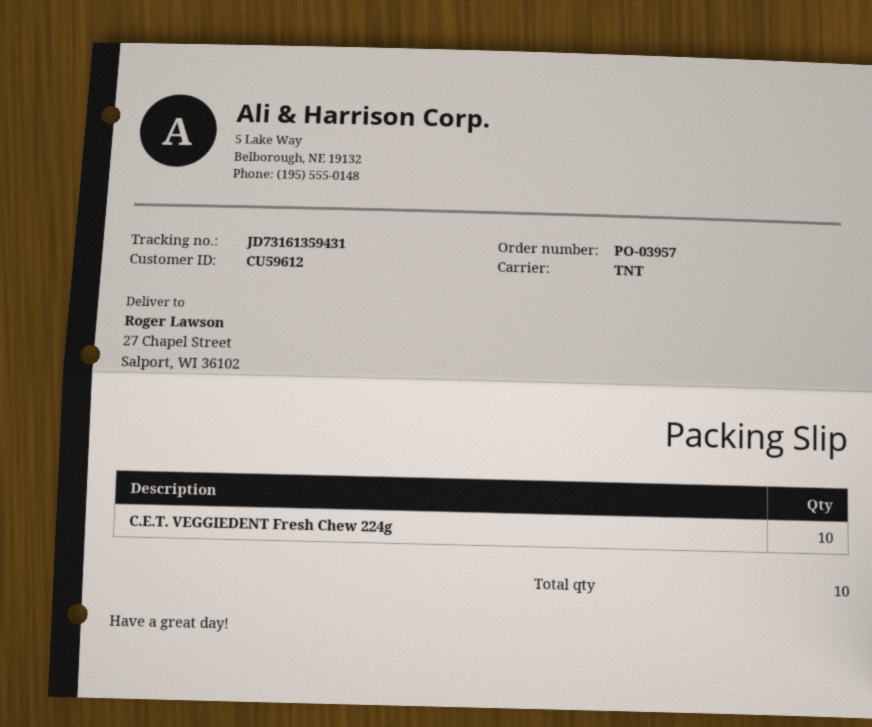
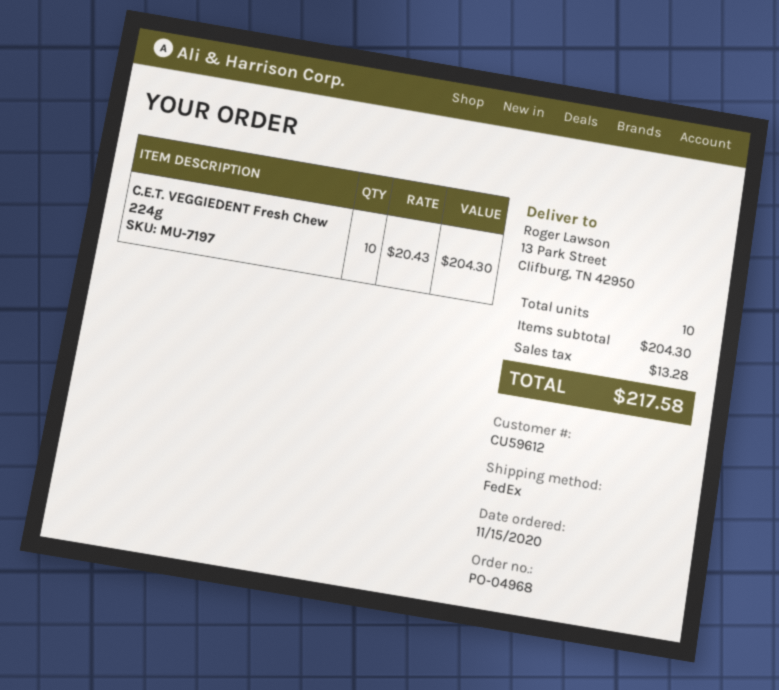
order number: PO-03957 -> PO-04968
shipping method: TNT -> FedEx
ship to: 27 Chapel Street, Salport, WI 36102 -> 13 Park Street, Clifburg, TN 42950

